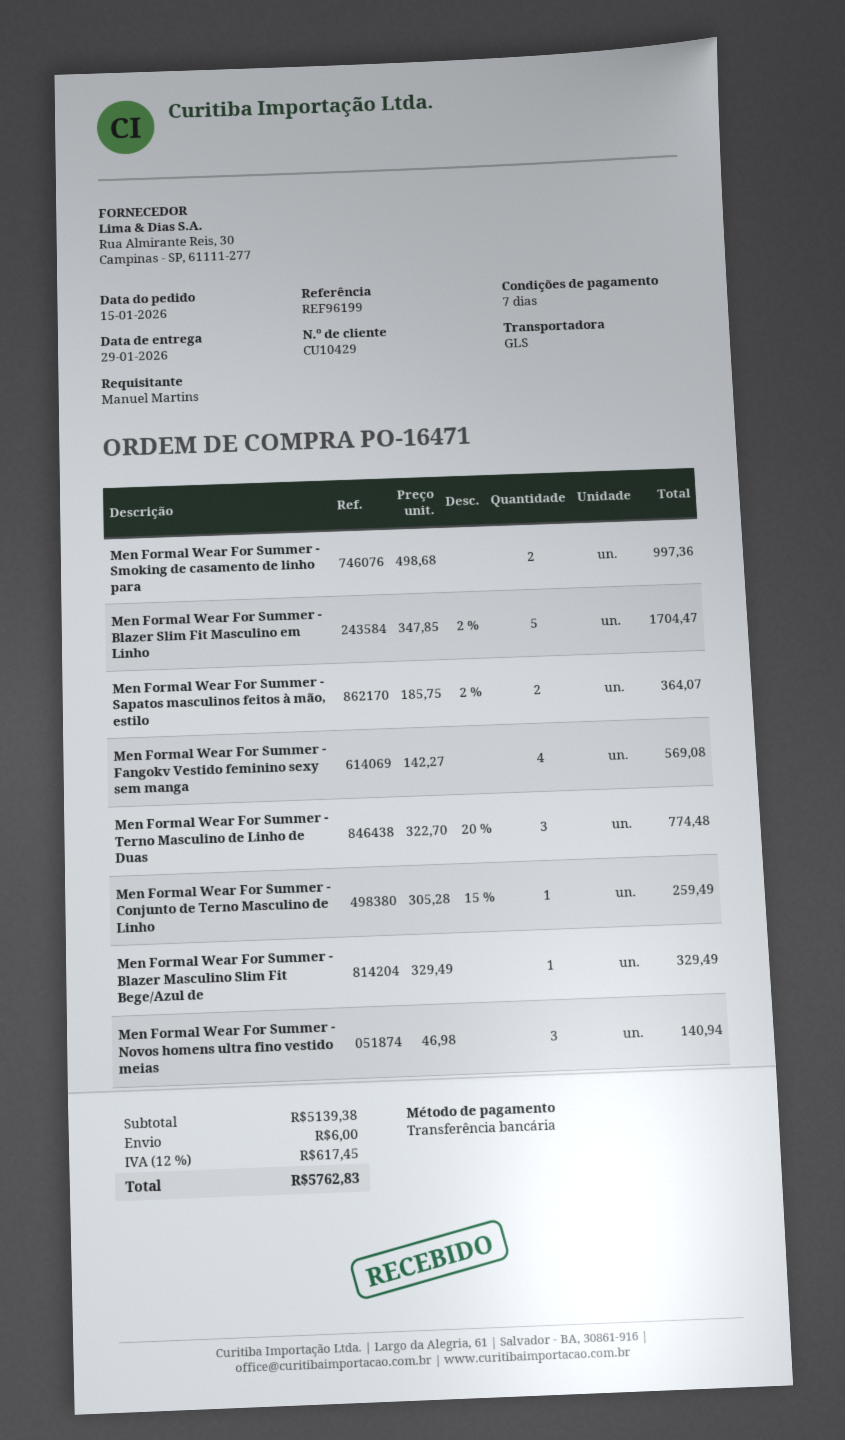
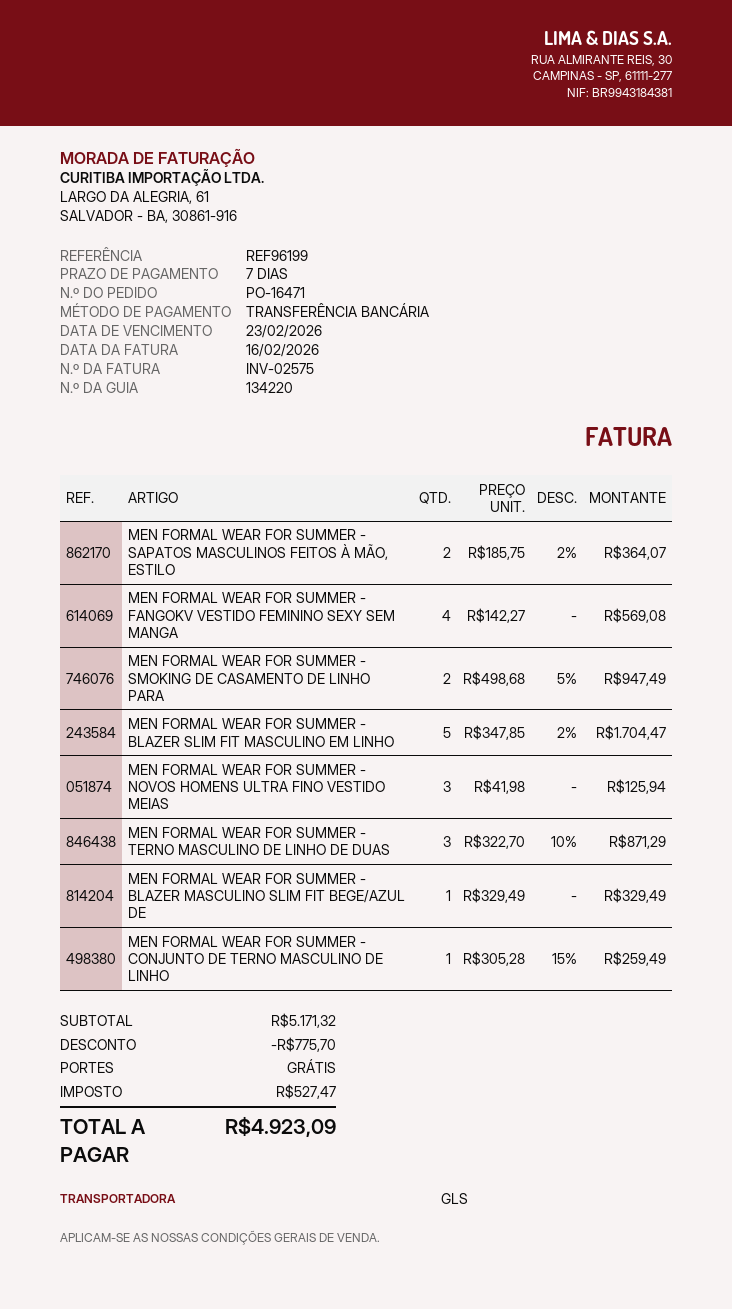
Men Formal Wear For Summer - Smoking de casamento de linho para: 2 x 498.68 = 997.36 -> 2 x 498.68 - 5% = 947.49
Men Formal Wear For Summer - Terno Masculino de Linho de Duas: 3 x 322.70 - 20% = 774.48 -> 3 x 322.70 - 10% = 871.29
Men Formal Wear For Summer - Novos homens ultra fino vestido meias: 3 x 46.98 = 140.94 -> 3 x 41.98 = 125.94
subtotal: 5139.38 -> 5171.32
discount: none -> 775.70
shipping: 6.00 -> 0.00
tax: 617.45 -> 527.47
total: 5762.83 -> 4923.09

